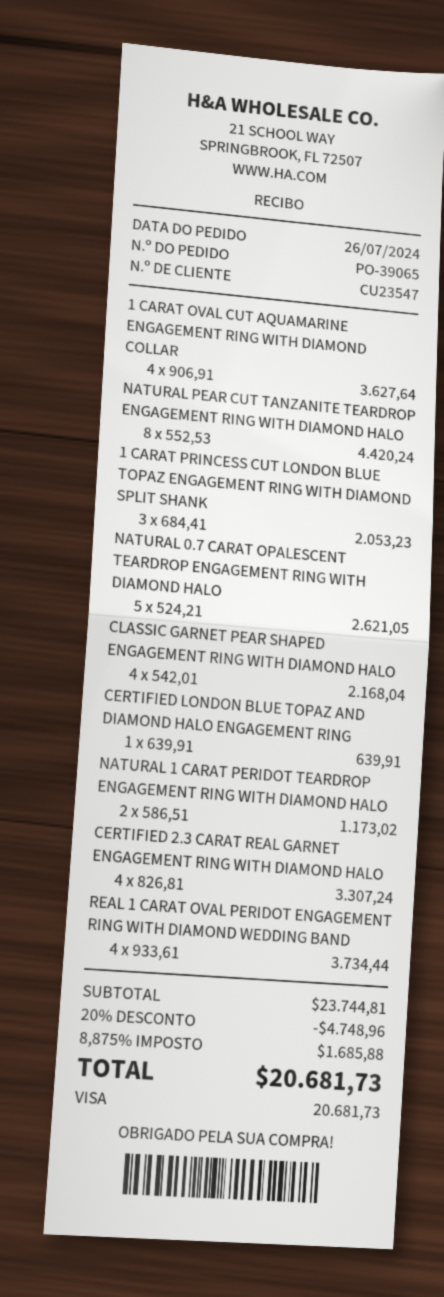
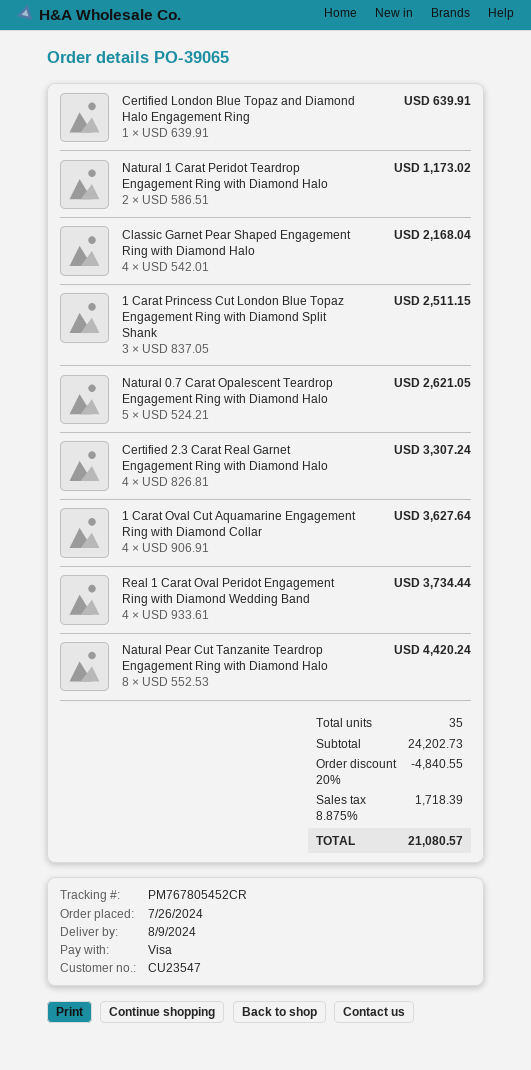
1 CARAT PRINCESS CUT LONDON BLUE TOPAZ ENGAGEMENT RING WITH DIAMOND SPLIT SHANK: 3 x 684.41 = 2053.23 -> 3 x 837.05 = 2511.15
subtotal: 23744.81 -> 24202.73
discount: 20% = 4748.96 -> 20% = 4840.55
tax: 8.875% = 1685.88 -> 8.875% = 1718.39
total: 20681.73 -> 21080.57

